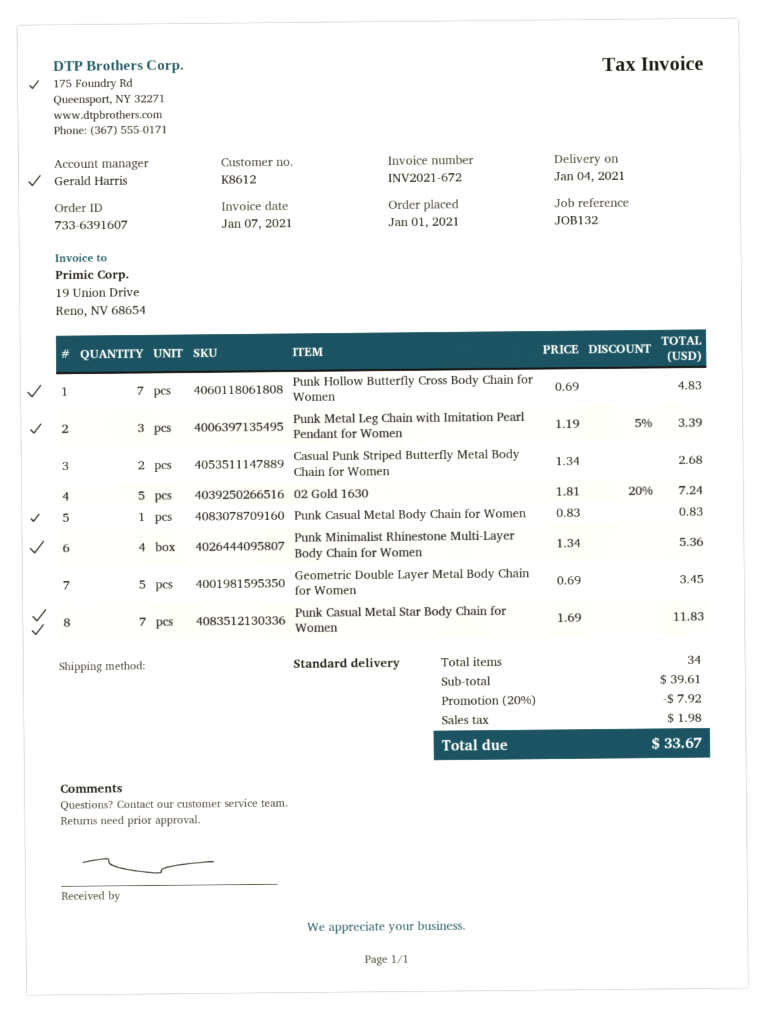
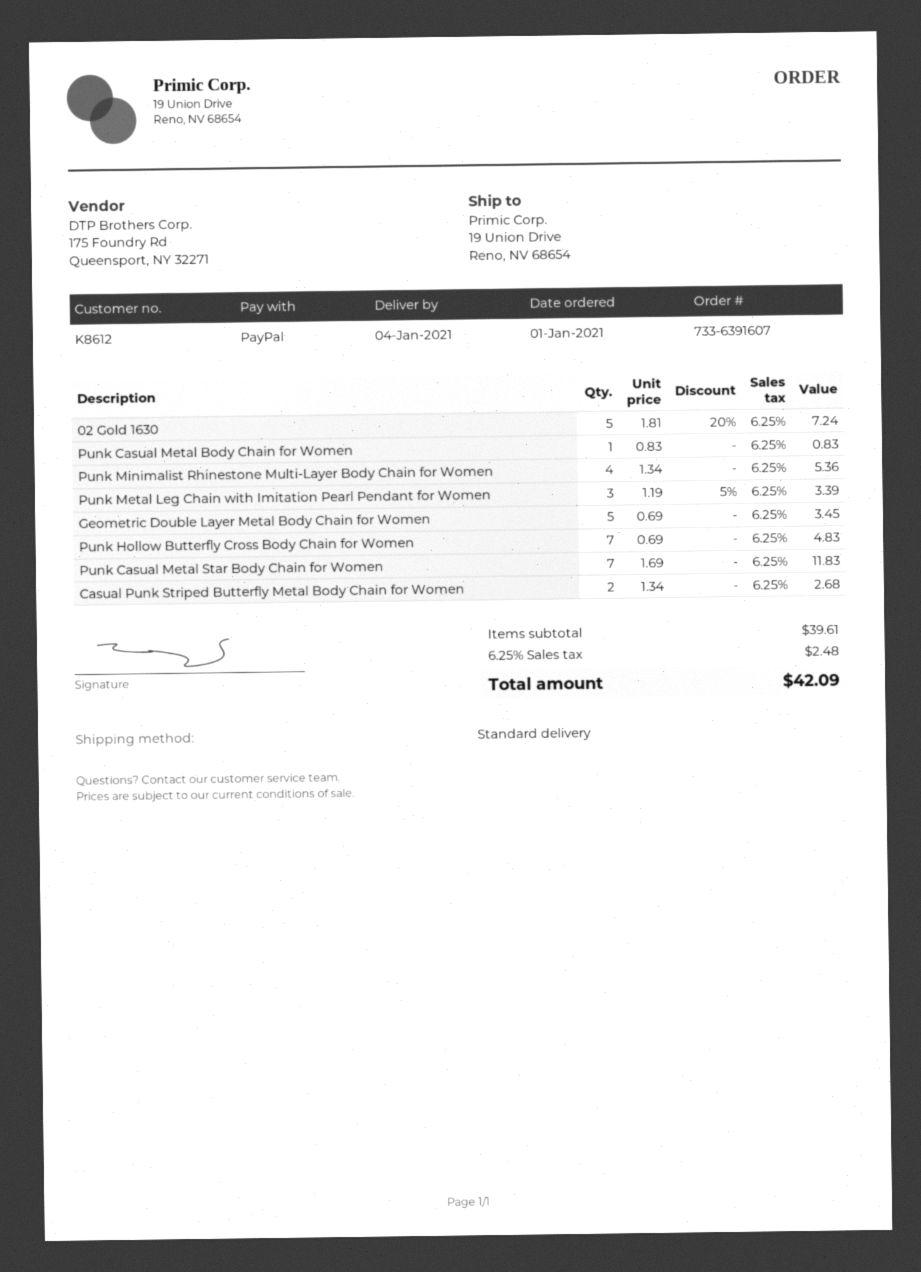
discount: 20% = 7.92 -> none
tax: 1.98 -> 2.48
total: 33.67 -> 42.09

